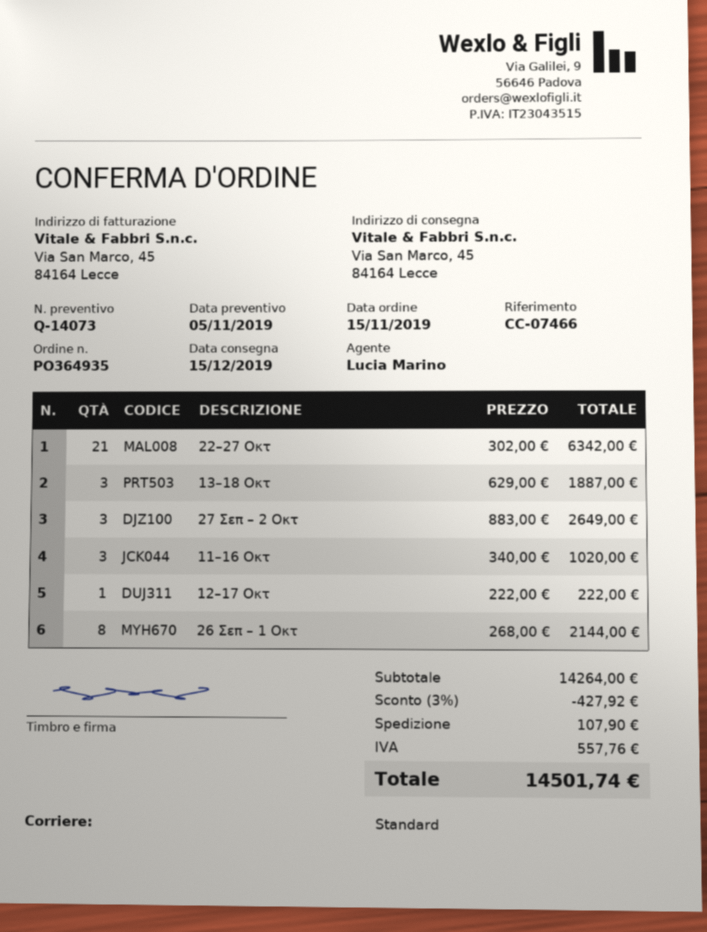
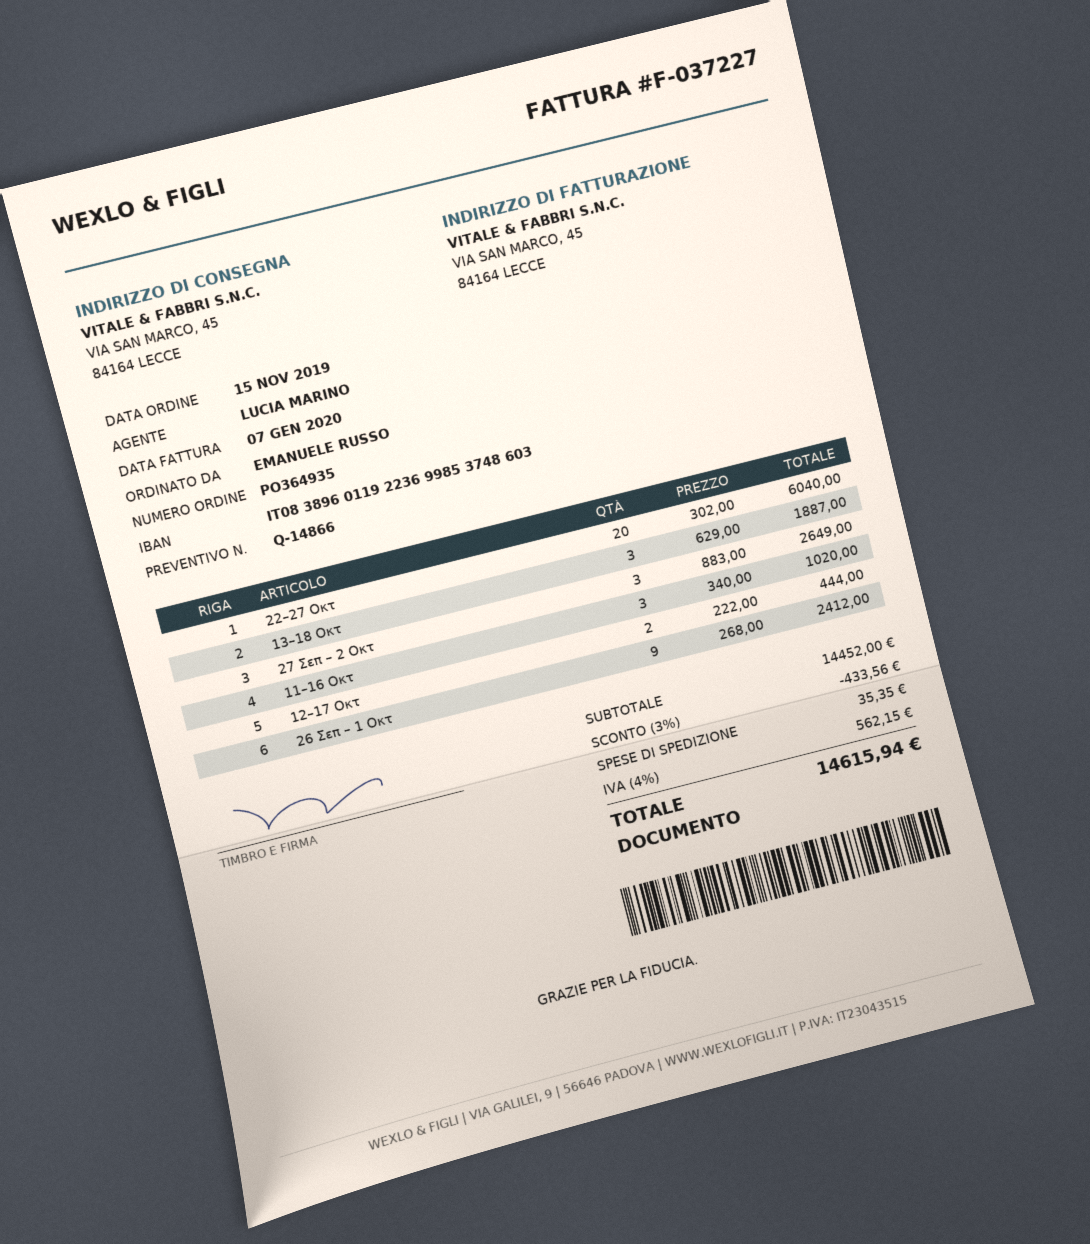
quote number: Q-14073 -> Q-14866
22–27 Οκτ: 21 x 302.00 = 6342.00 -> 20 x 302.00 = 6040.00
12–17 Οκτ: 1 x 222.00 = 222.00 -> 2 x 222.00 = 444.00
26 Σεπ – 1 Οκτ: 8 x 268.00 = 2144.00 -> 9 x 268.00 = 2412.00
subtotal: 14264.00 -> 14452.00
discount: 3% = 427.92 -> 3% = 433.56
shipping: 107.90 -> 35.35
tax: 557.76 -> 562.15
total: 14501.74 -> 14615.94

